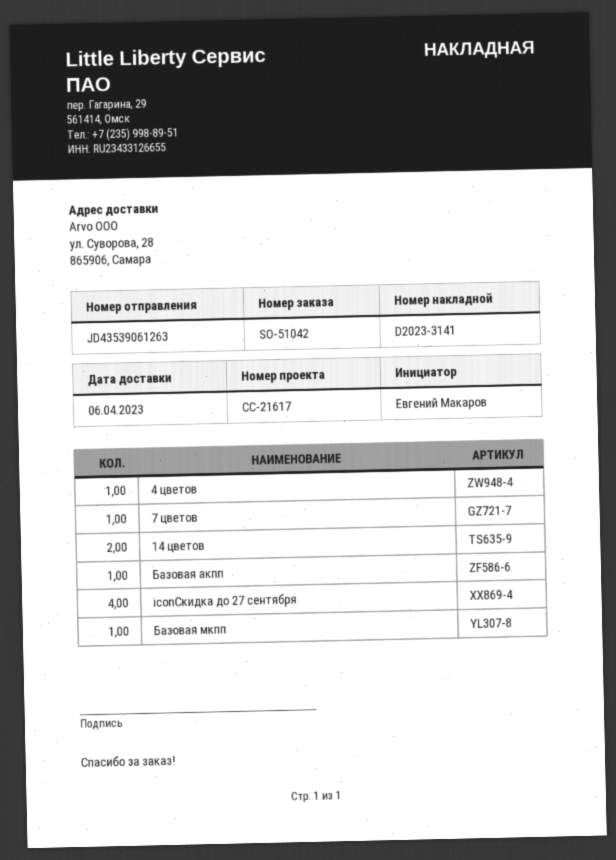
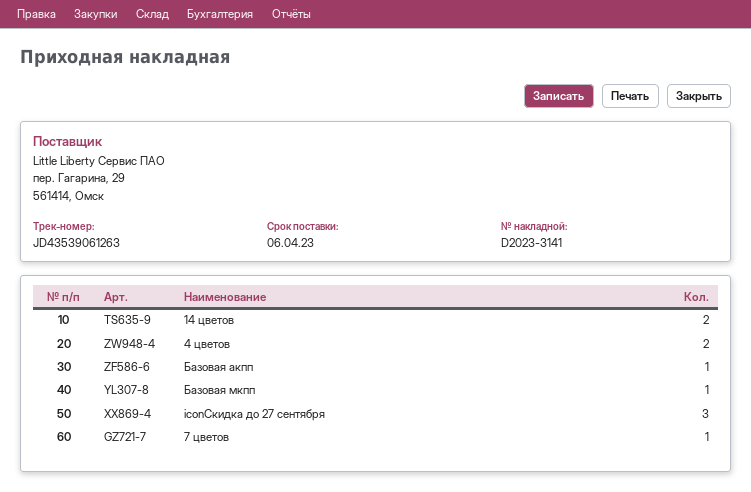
4 цветов: 1 -> 2
iconСкидка до 27 сентября: 4 -> 3

